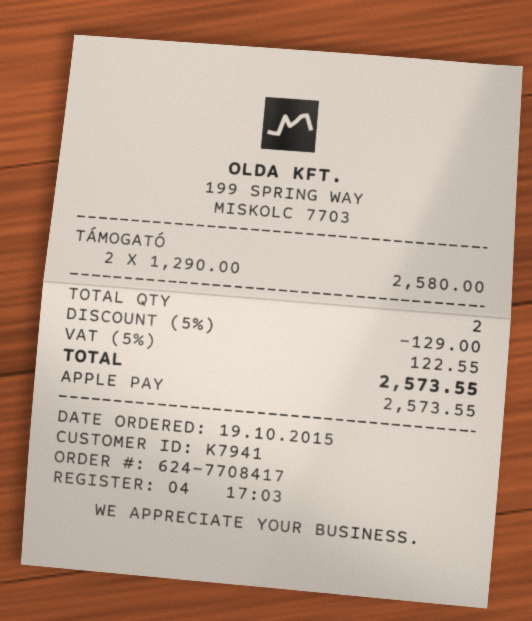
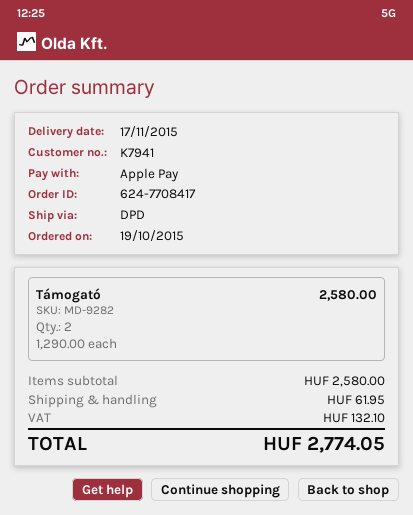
discount: 5% = 129.00 -> none
shipping: none -> 61.95
tax: 122.55 -> 132.10
total: 2573.55 -> 2774.05

